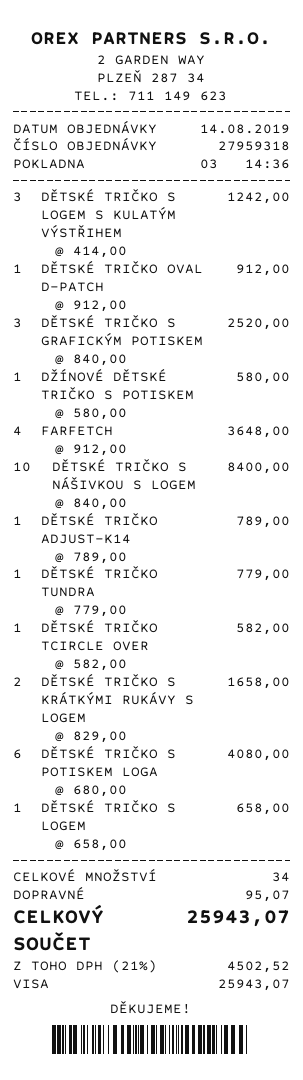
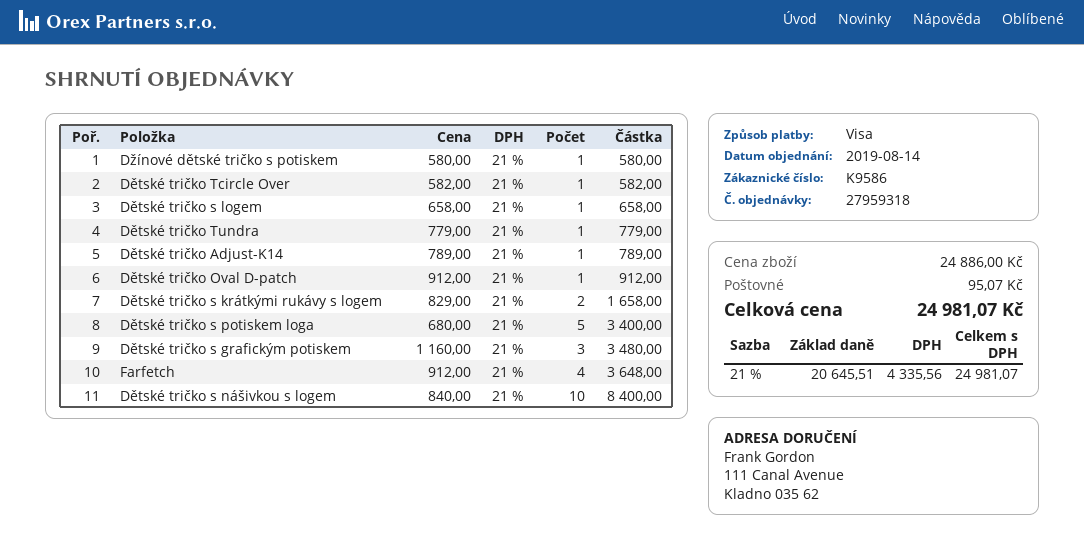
DĚTSKÉ TRIČKO S LOGEM S KULATÝM VÝSTŘIHEM: 3 x 414.00 = 1242.00 -> none
DĚTSKÉ TRIČKO S GRAFICKÝM POTISKEM: 3 x 840.00 = 2520.00 -> 3 x 1160.00 = 3480.00
DĚTSKÉ TRIČKO S POTISKEM LOGA: 6 x 680.00 = 4080.00 -> 5 x 680.00 = 3400.00
tax: 21% = 4502.52 -> 21% = 4335.56
total: 25943.07 -> 24981.07

